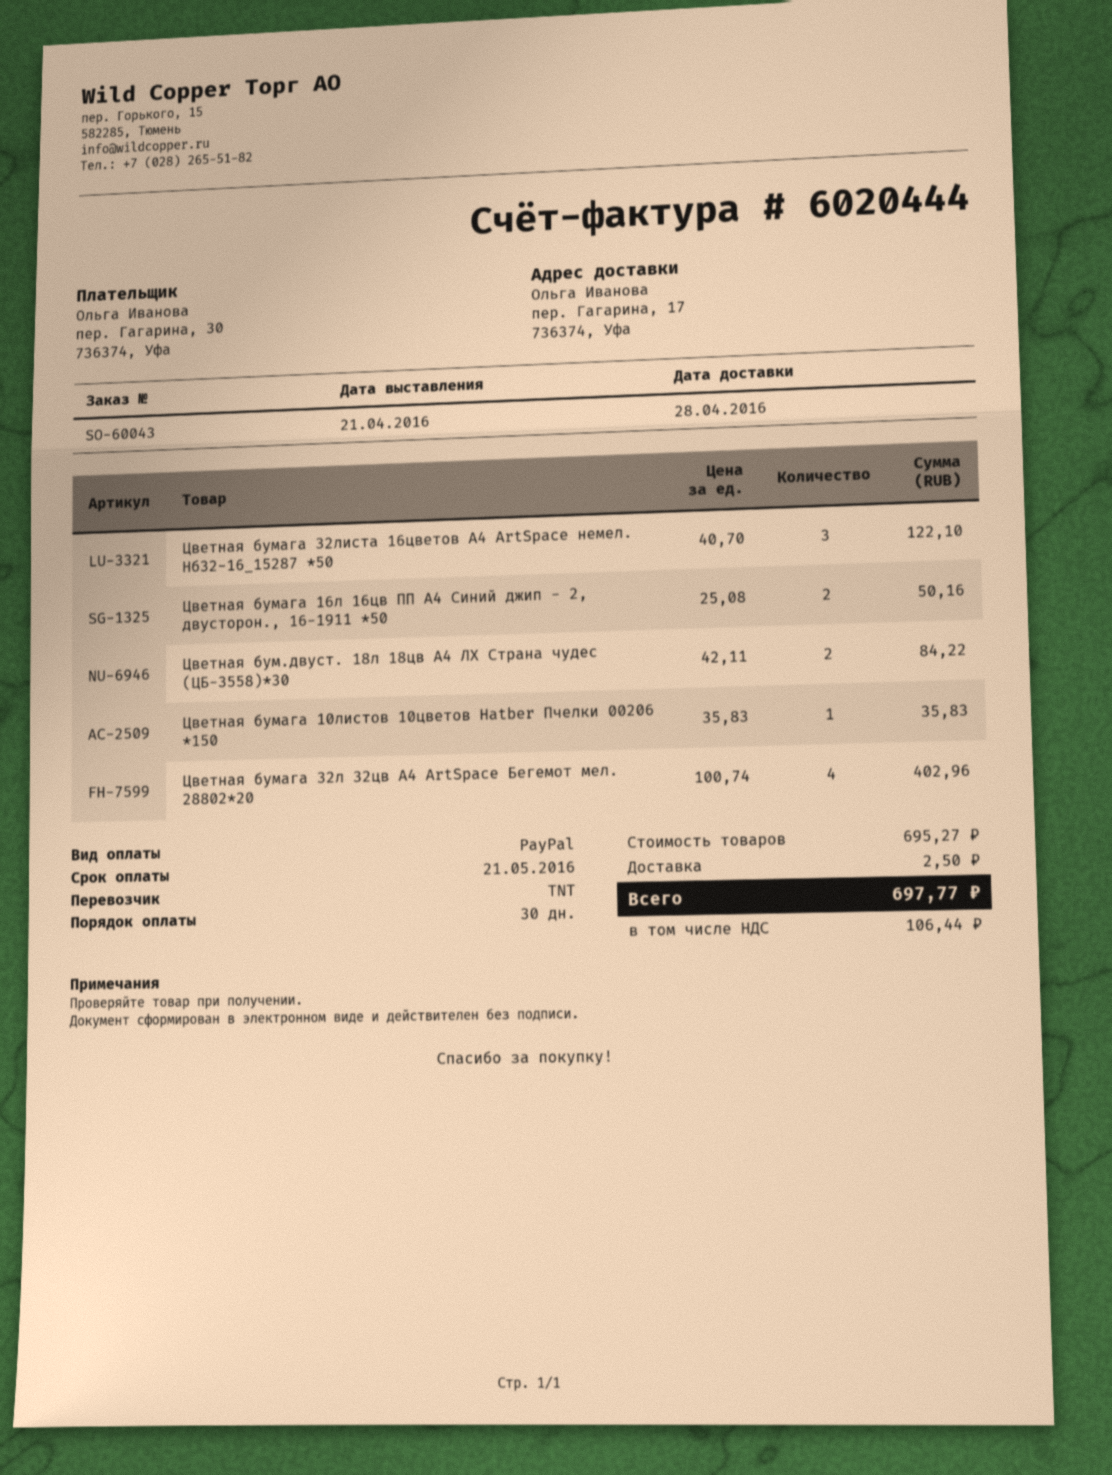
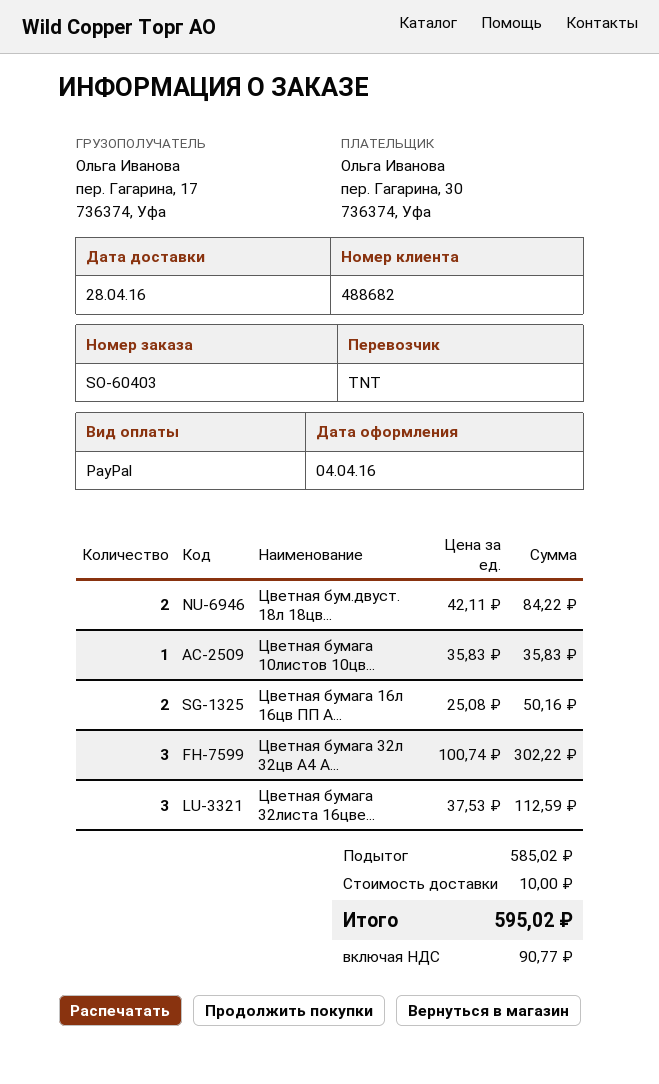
order number: SO-60043 -> SO-60403
Цветная бумага 32листа 16цветов А4 ArtSpace немел. Нб32-16_15287 *50: 3 x 40.70 = 122.10 -> 3 x 37.53 = 112.59
Цветная бумага 32л 32цв А4 ArtSpace Бегемот мел. 28802*20: 4 x 100.74 = 402.96 -> 3 x 100.74 = 302.22
subtotal: 695.27 -> 585.02
shipping: 2.50 -> 10.00
tax: 106.44 -> 90.77
total: 697.77 -> 595.02

